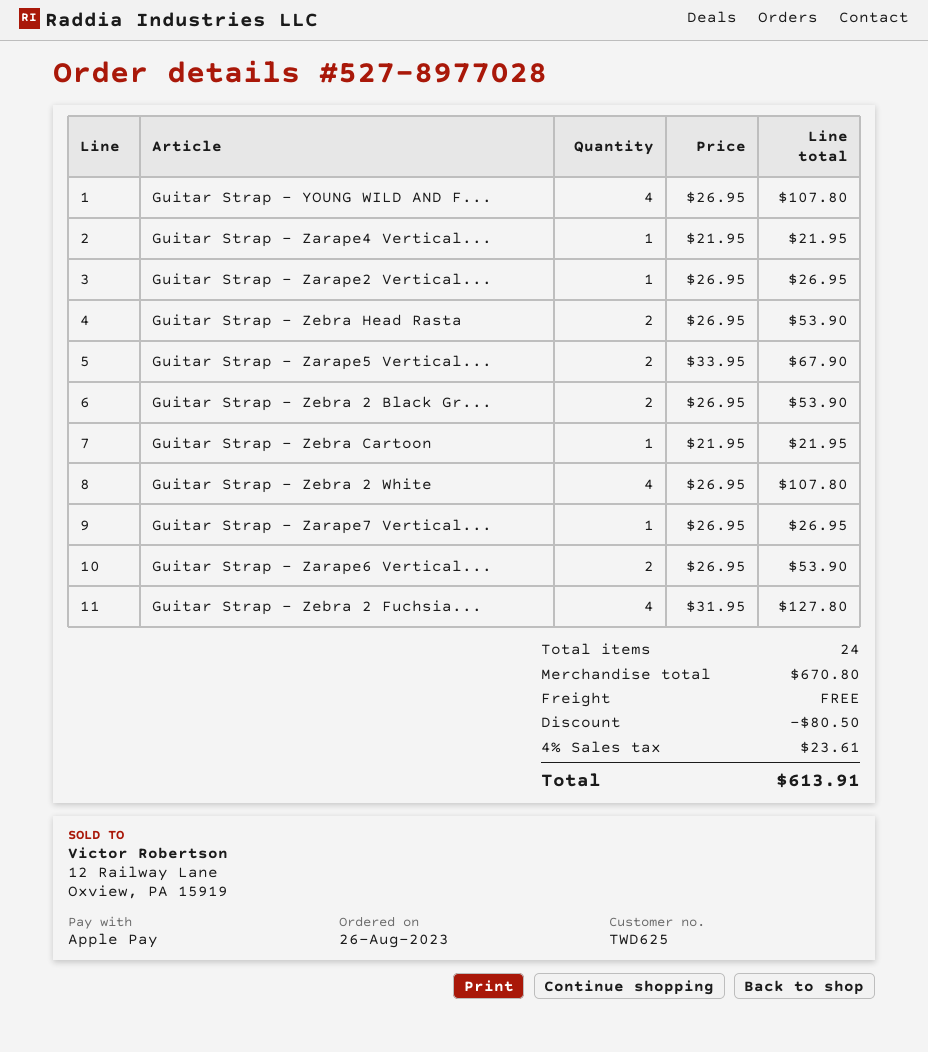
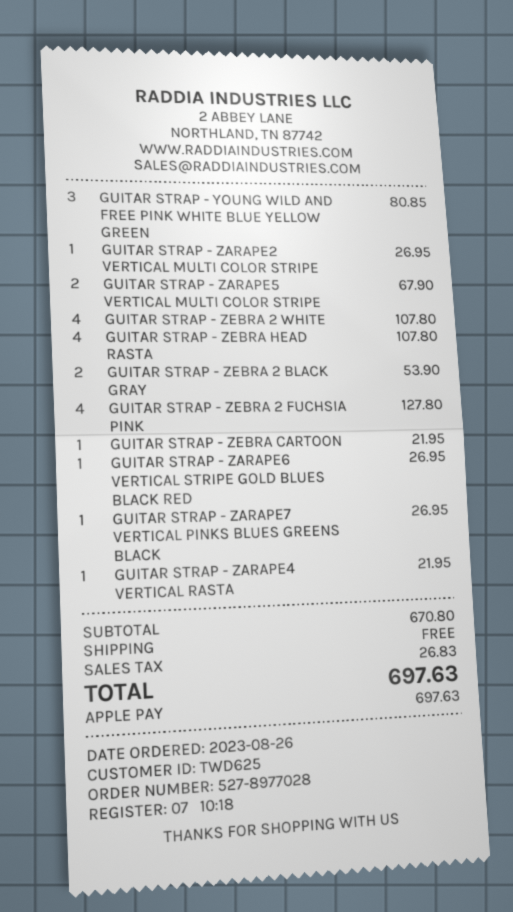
Guitar Strap - YOUNG WILD AND F...: 4 for 107.80 -> 3 for 80.85
Guitar Strap - Zebra Head Rasta: 2 for 53.90 -> 4 for 107.80
Guitar Strap - Zarape6 Vertical...: 2 for 53.90 -> 1 for 26.95
discount: 80.50 -> none
tax: 23.61 -> 26.83
total: 613.91 -> 697.63

